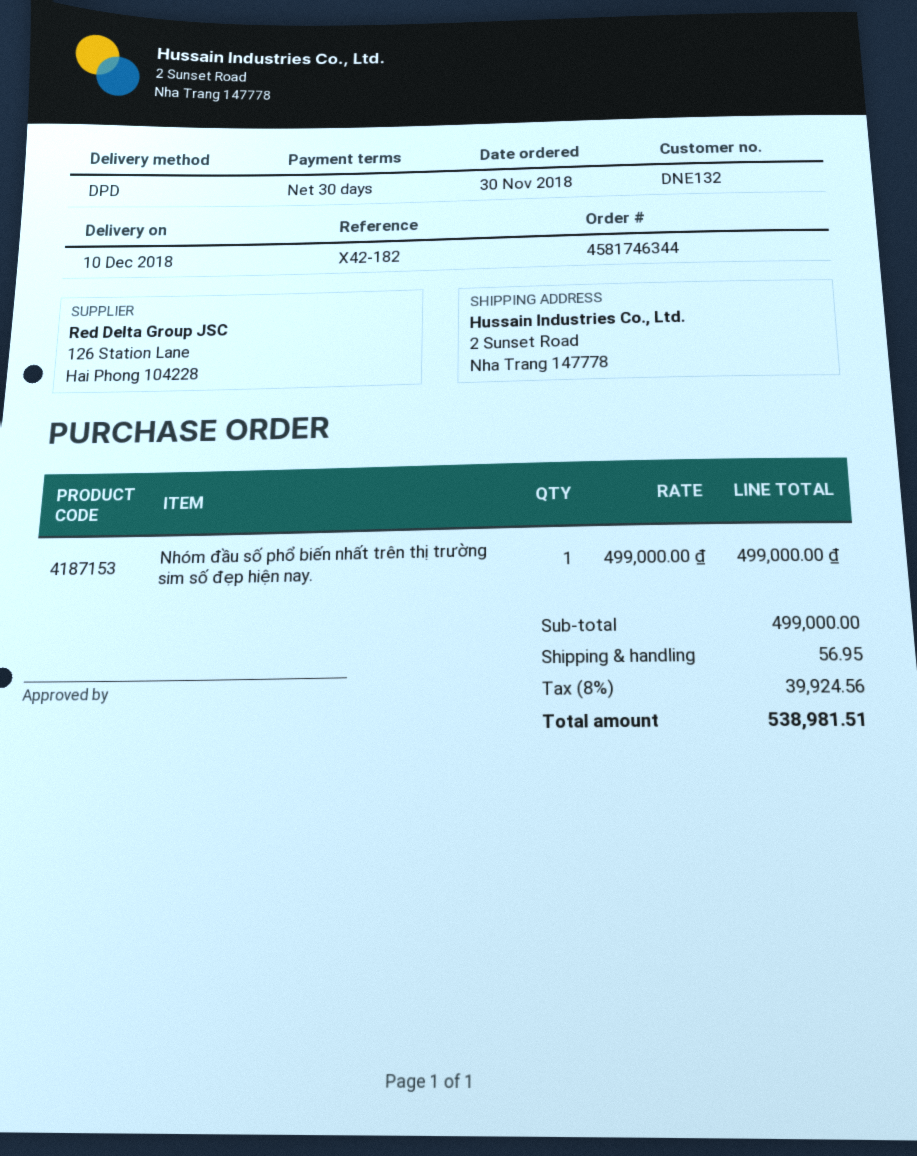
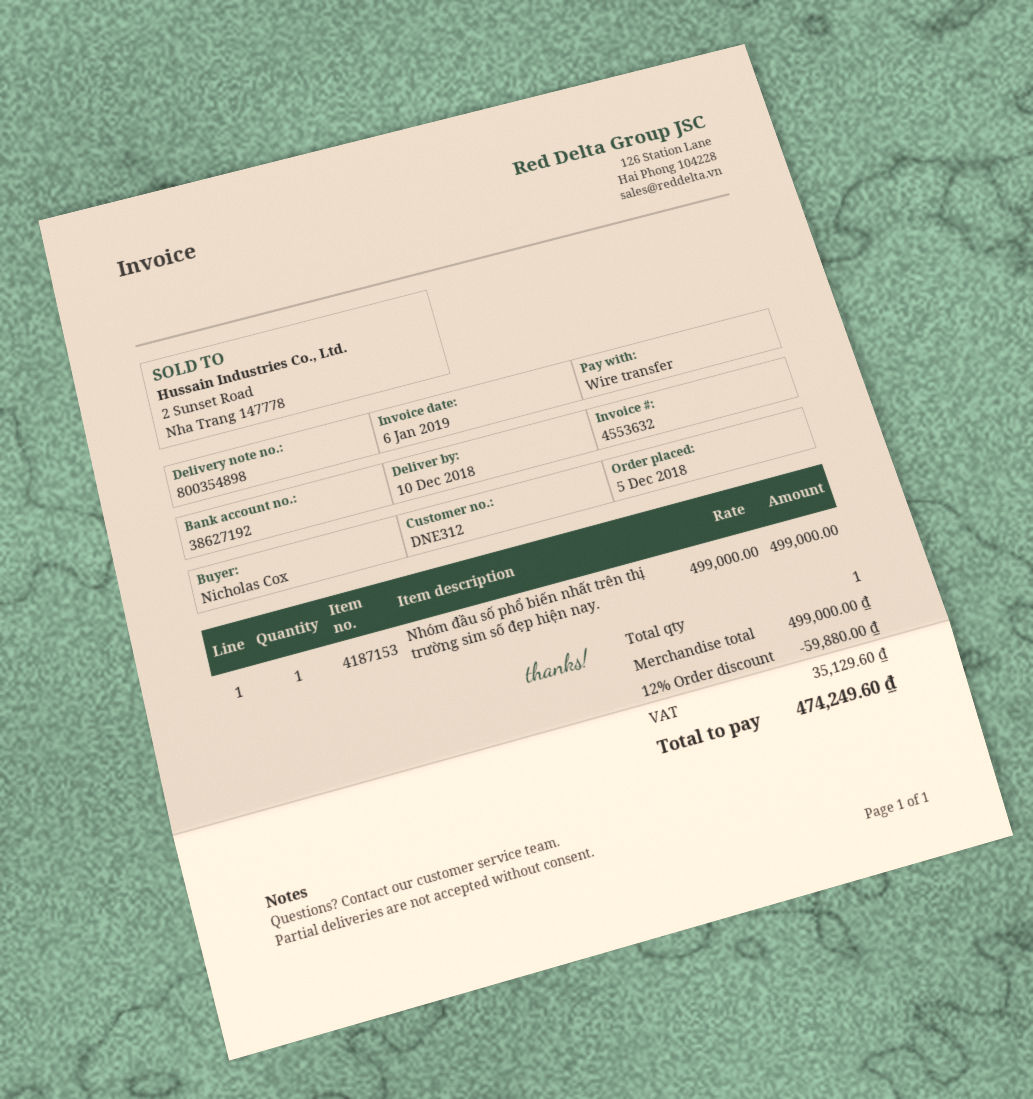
order date: 2018-11-30 -> 2018-12-05
customer number: DNE132 -> DNE312
discount: none -> 12% = 59880.00
shipping: 56.95 -> none
tax: 39924.56 -> 35129.60
total: 538981.51 -> 474249.60

